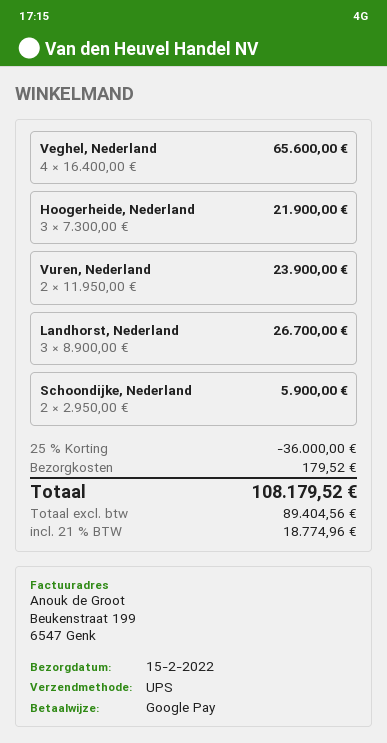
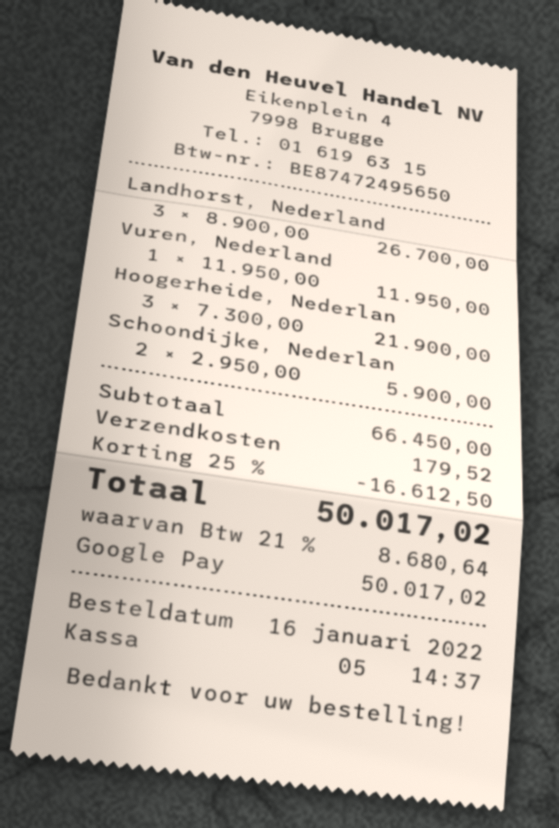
Veghel, Nederland: 4 x 16400.00 = 65600.00 -> none
Vuren, Nederland: 2 x 11950.00 = 23900.00 -> 1 x 11950.00 = 11950.00
discount: 25% = 36000.00 -> 25% = 16612.50
tax: 21% = 18774.96 -> 21% = 8680.64
total: 108179.52 -> 50017.02

